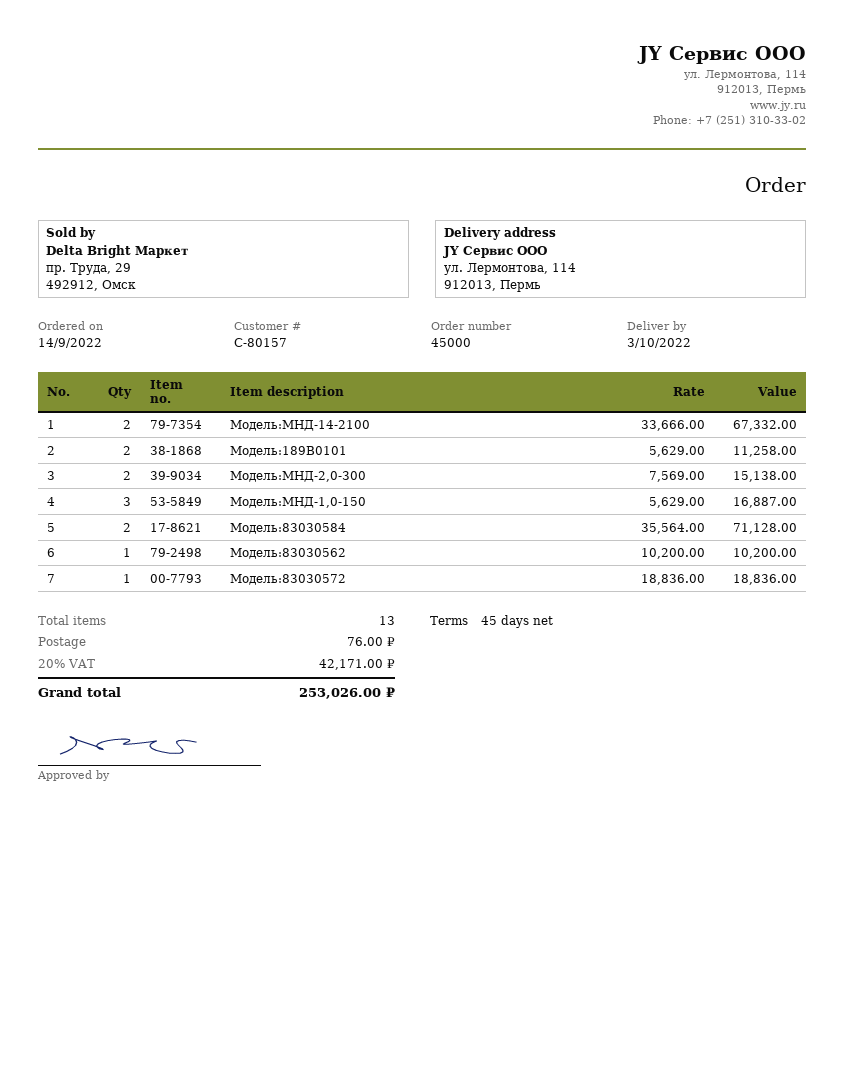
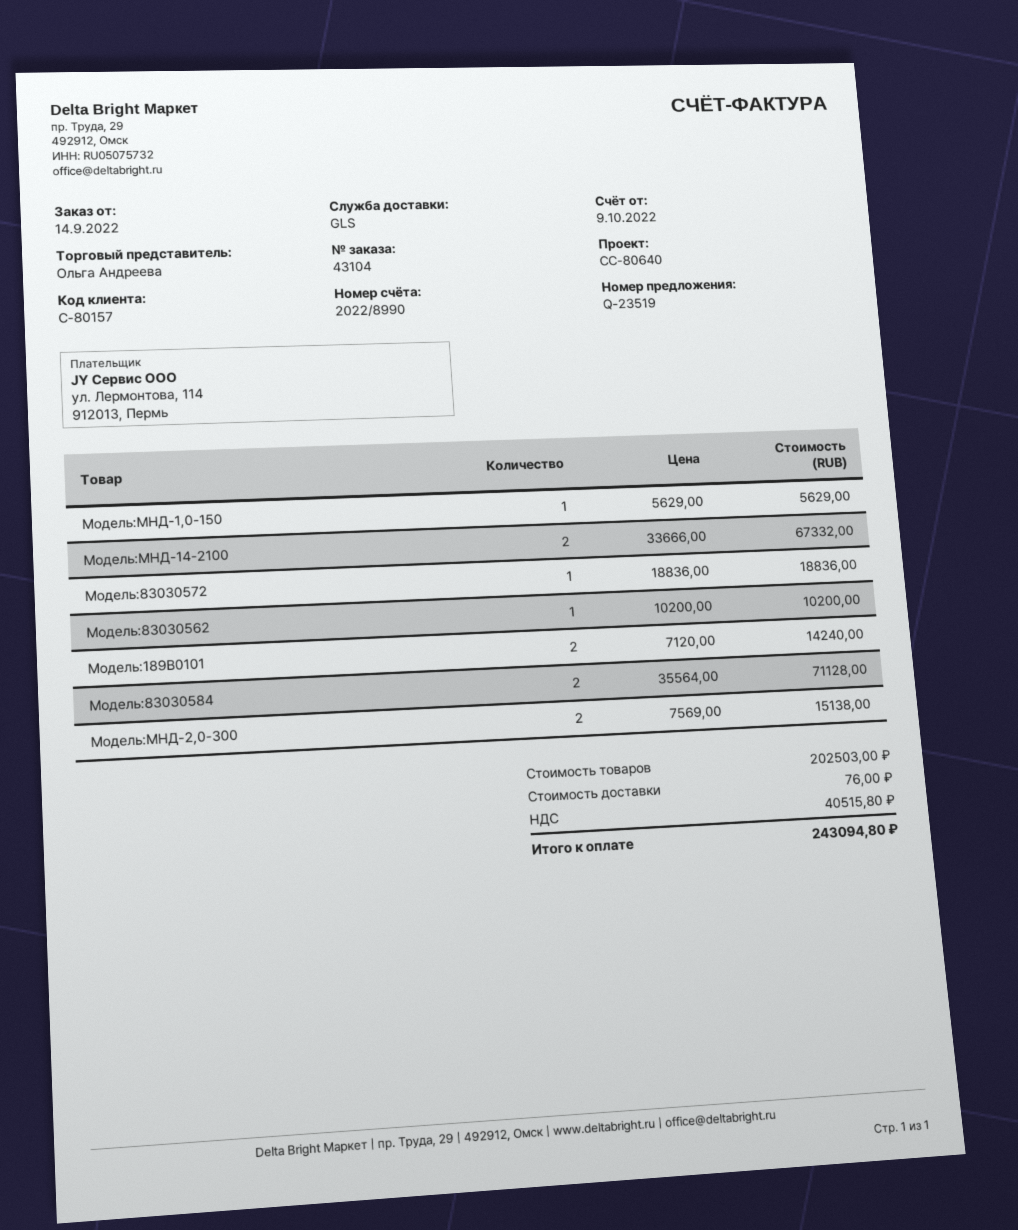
order number: 45000 -> 43104
Модель:189B0101: 2 x 5629.00 = 11258.00 -> 2 x 7120.00 = 14240.00
Модель:МНД-1,0-150: 3 x 5629.00 = 16887.00 -> 1 x 5629.00 = 5629.00
tax: 42171.00 -> 40515.80
total: 253026.00 -> 243094.80

